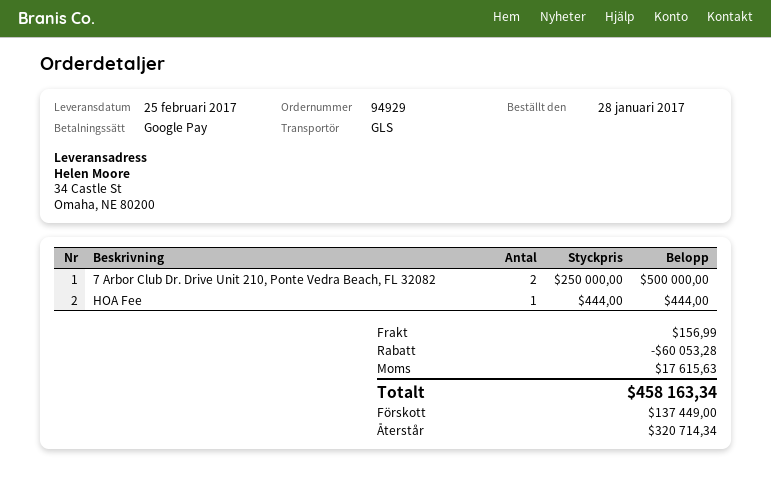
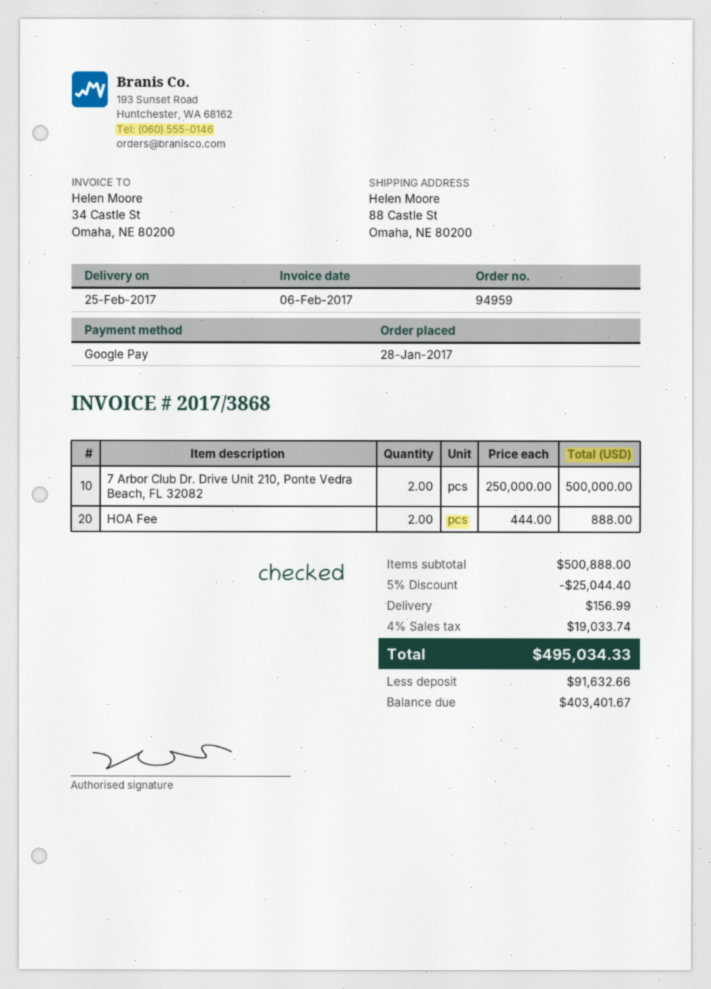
order number: 94929 -> 94959
ship to: 34 Castle St, Omaha, NE 80200 -> 88 Castle St, Omaha, NE 80200
HOA Fee: 1 x 444.00 = 444.00 -> 2 x 444.00 = 888.00
discount: 60053.28 -> 25044.40
tax: 17615.63 -> 19033.74
total: 458163.34 -> 495034.33
deposit: 137449.00 -> 91632.66
balance: 320714.34 -> 403401.67

